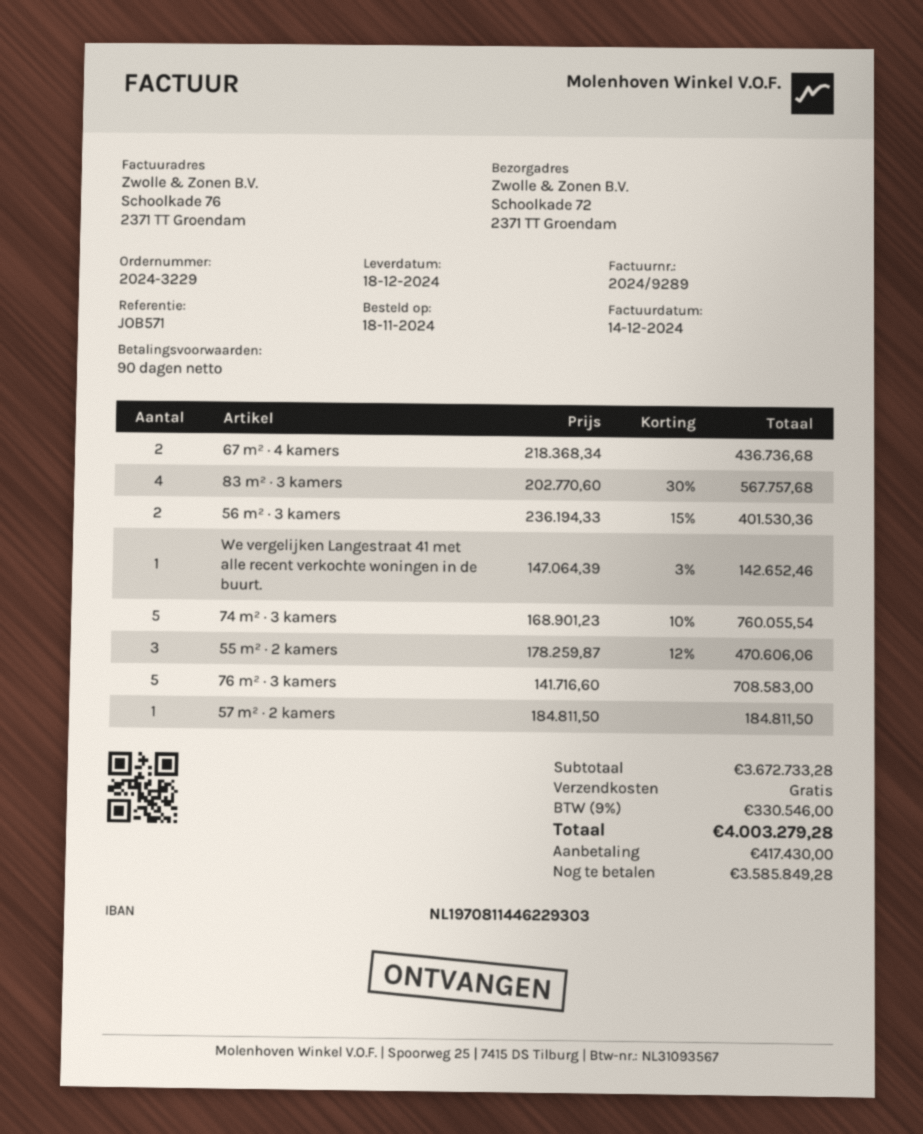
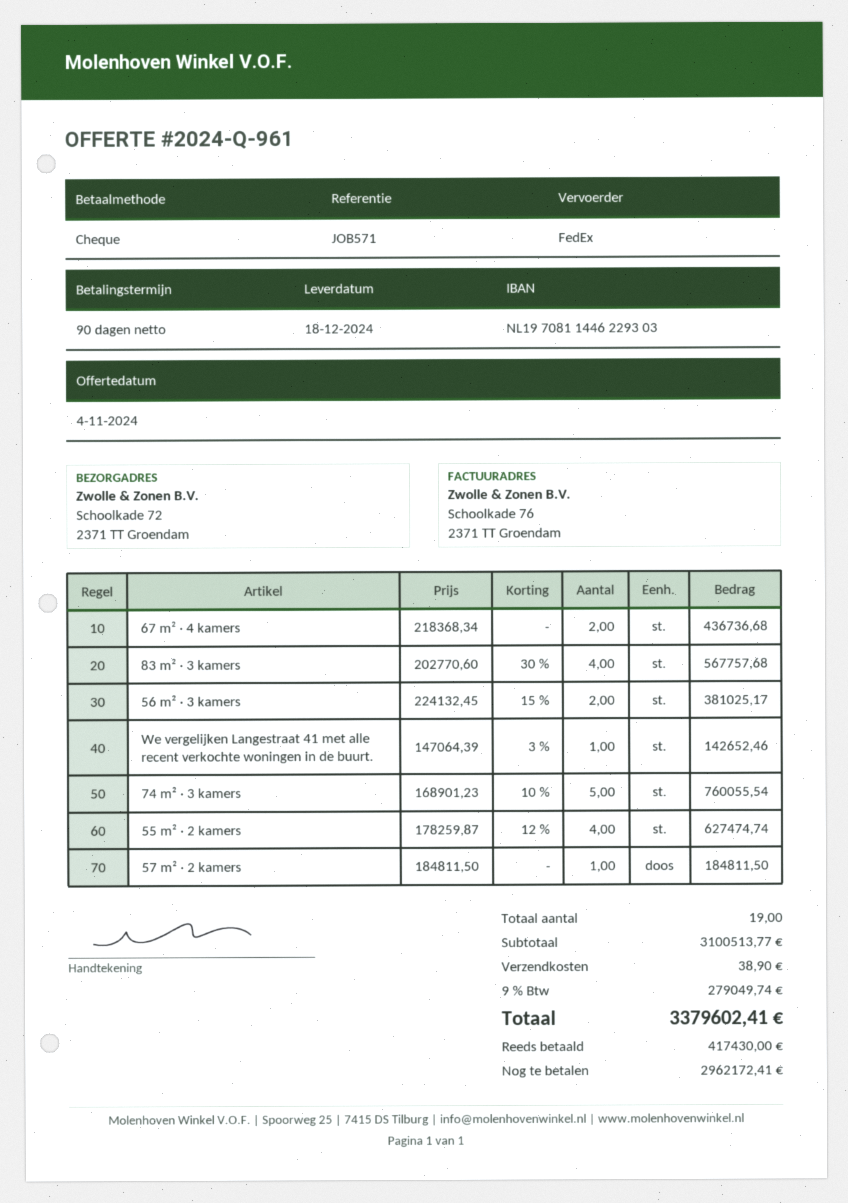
56 m² · 3 kamers: 2 x 236194.33 - 15% = 401530.36 -> 2 x 224132.45 - 15% = 381025.17
55 m² · 2 kamers: 3 x 178259.87 - 12% = 470606.06 -> 4 x 178259.87 - 12% = 627474.74
76 m² · 3 kamers: 5 x 141716.60 = 708583.00 -> none
subtotal: 3672733.28 -> 3100513.77
shipping: 0.00 -> 38.90
tax: 9% = 330546.00 -> 9% = 279049.74
total: 4003279.28 -> 3379602.41
balance: 3585849.28 -> 2962172.41

